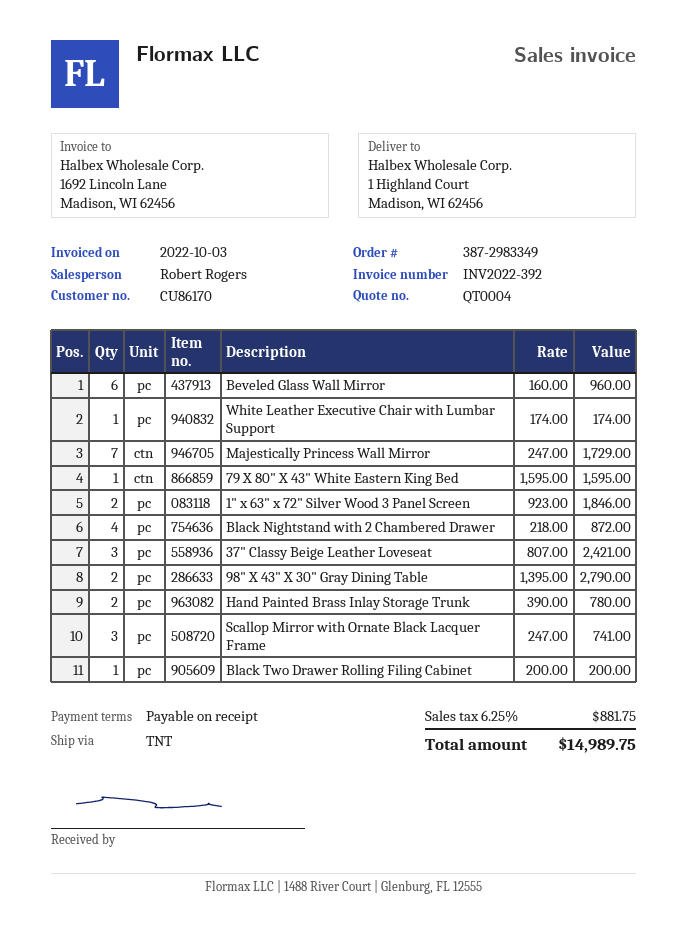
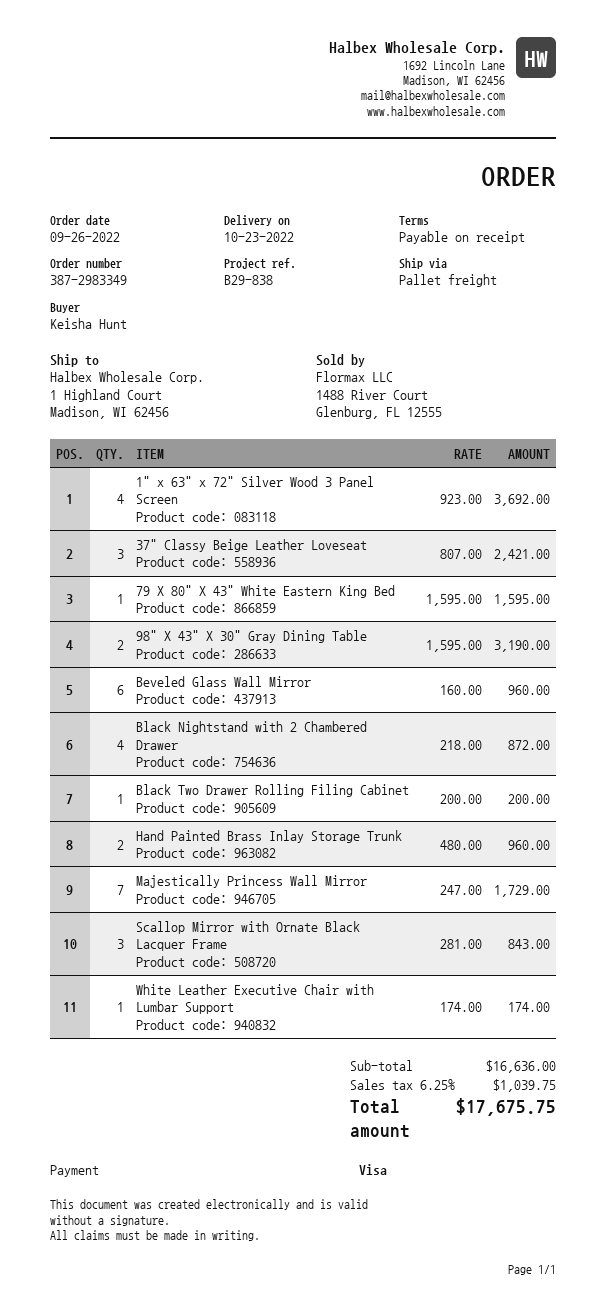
shipping method: TNT -> pallet freight
1" x 63" x 72" Silver Wood 3 Panel Screen: 2 x 923.00 = 1846.00 -> 4 x 923.00 = 3692.00
98" X 43" X 30" Gray Dining Table: 2 x 1395.00 = 2790.00 -> 2 x 1595.00 = 3190.00
Hand Painted Brass Inlay Storage Trunk: 2 x 390.00 = 780.00 -> 2 x 480.00 = 960.00
Scallop Mirror with Ornate Black Lacquer Frame: 3 x 247.00 = 741.00 -> 3 x 281.00 = 843.00
tax: 6.25% = 881.75 -> 6.25% = 1039.75
total: 14989.75 -> 17675.75

